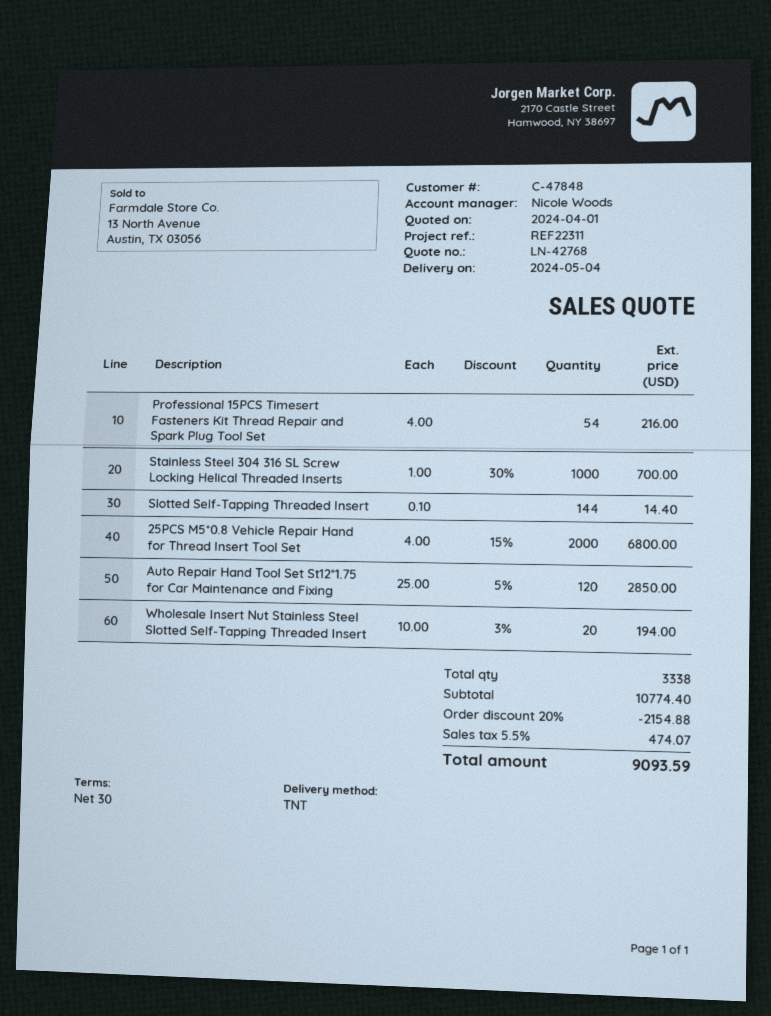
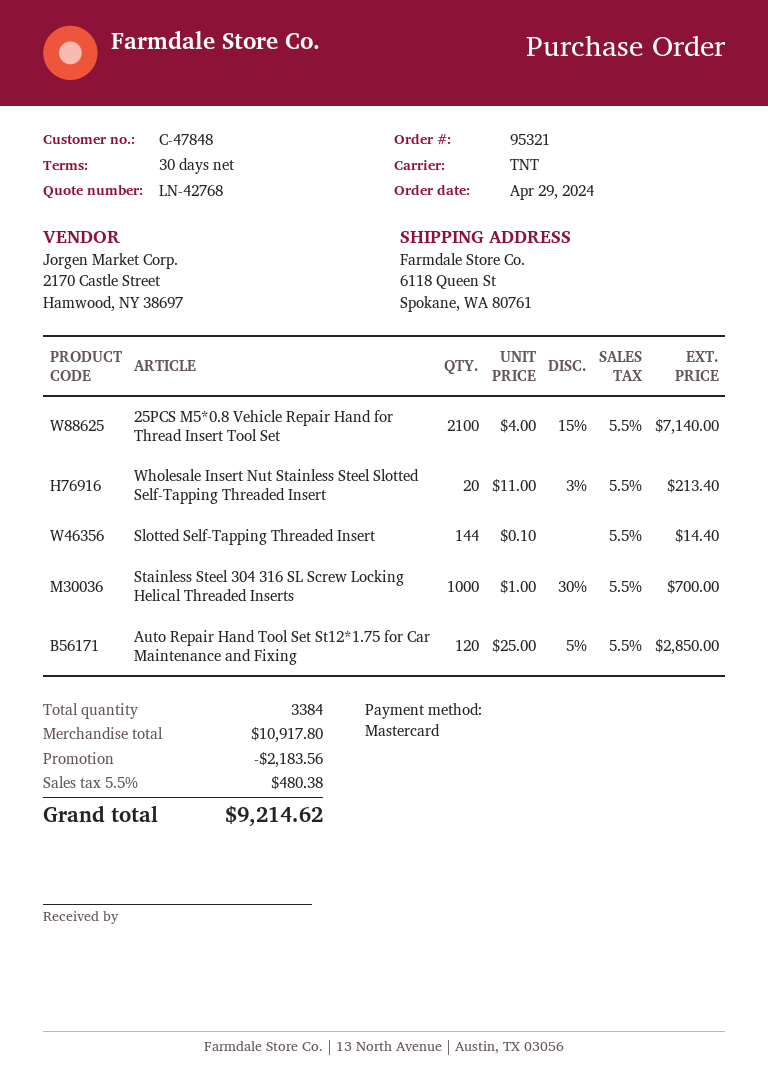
Professional 15PCS Timesert Fasteners Kit Thread Repair and Spark Plug Tool Set: 54 x 4.00 = 216.00 -> none
25PCS M5*0.8 Vehicle Repair Hand for Thread Insert Tool Set: 2000 x 4.00 - 15% = 6800.00 -> 2100 x 4.00 - 15% = 7140.00
Wholesale Insert Nut Stainless Steel Slotted Self-Tapping Threaded Insert: 20 x 10.00 - 3% = 194.00 -> 20 x 11.00 - 3% = 213.40
total quantity: 3338 -> 3384
subtotal: 10774.40 -> 10917.80
discount: 2154.88 -> 2183.56
tax: 5.5% = 474.07 -> 5.5% = 480.38
total: 9093.59 -> 9214.62

